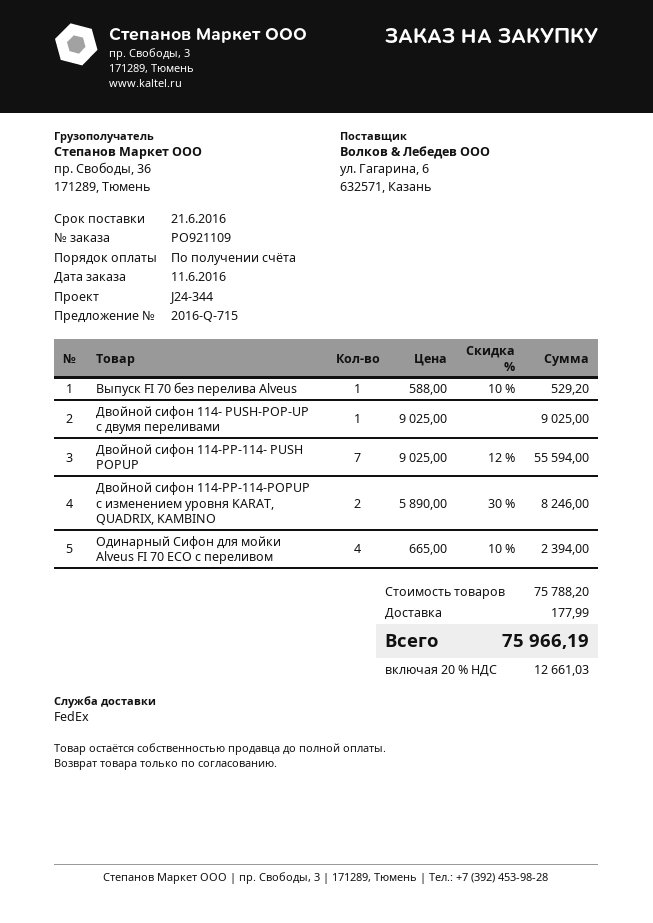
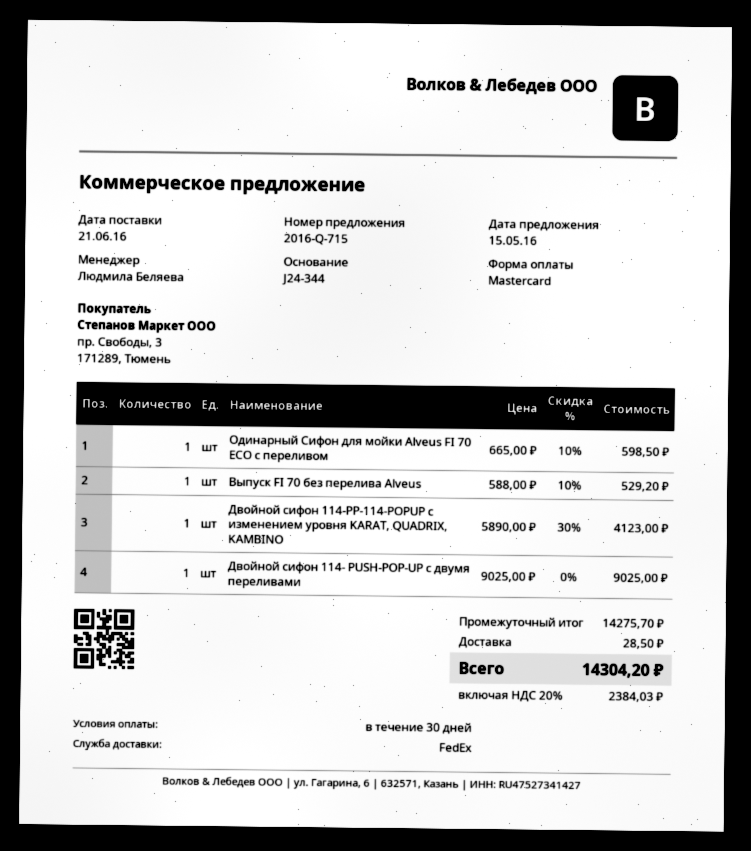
payment terms: on receipt -> 30 days
Двойной сифон 114-PP-114- PUSH POPUP: 7 x 9025.00 - 12% = 55594.00 -> none
Двойной сифон 114-PP-114-POPUP с изменением уровня KARAT, QUADRIX, KAMBINO: 2 x 5890.00 - 30% = 8246.00 -> 1 x 5890.00 - 30% = 4123.00
Одинарный Сифон для мойки Alveus FI 70 ECO c переливом: 4 x 665.00 - 10% = 2394.00 -> 1 x 665.00 - 10% = 598.50
subtotal: 75788.20 -> 14275.70
shipping: 177.99 -> 28.50
tax: 20% = 12661.03 -> 20% = 2384.03
total: 75966.19 -> 14304.20

